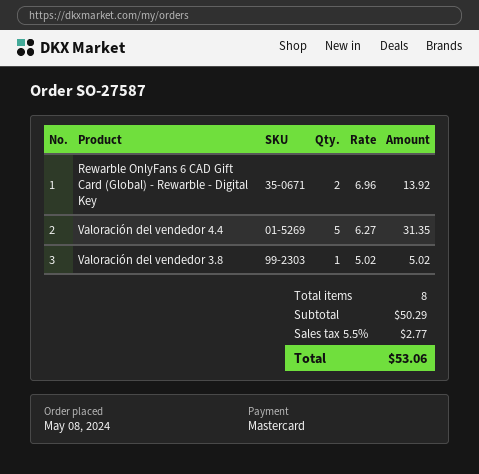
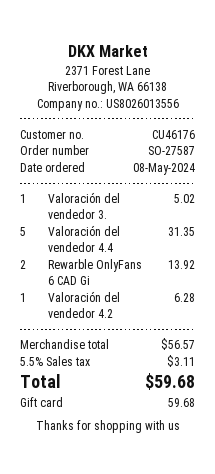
payment method: Mastercard -> gift card
Valoración del vendedor 4.2: none -> 1 for 6.28
subtotal: 50.29 -> 56.57
tax: 5.5% = 2.77 -> 5.5% = 3.11
total: 53.06 -> 59.68

